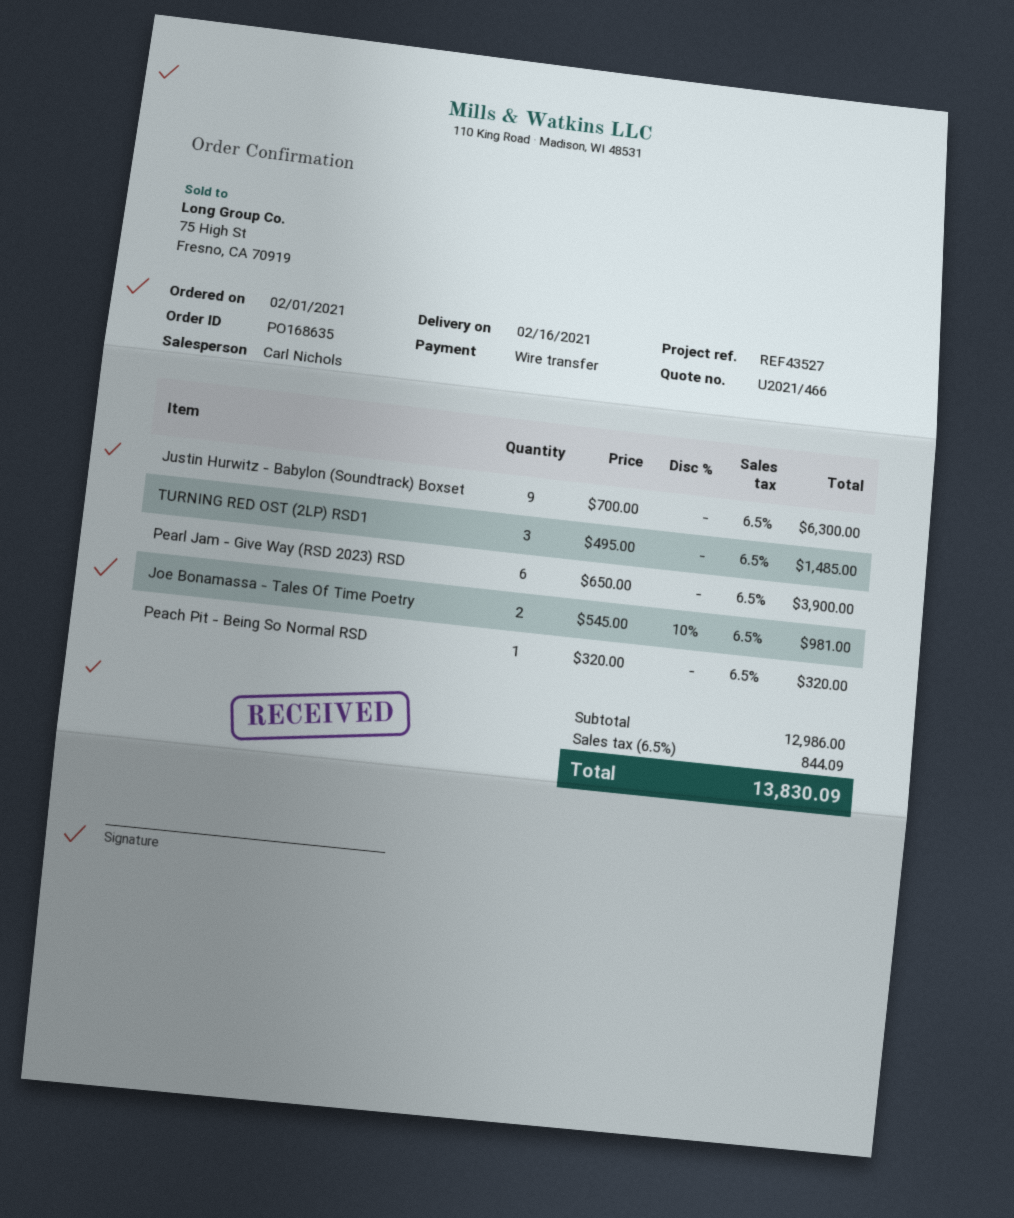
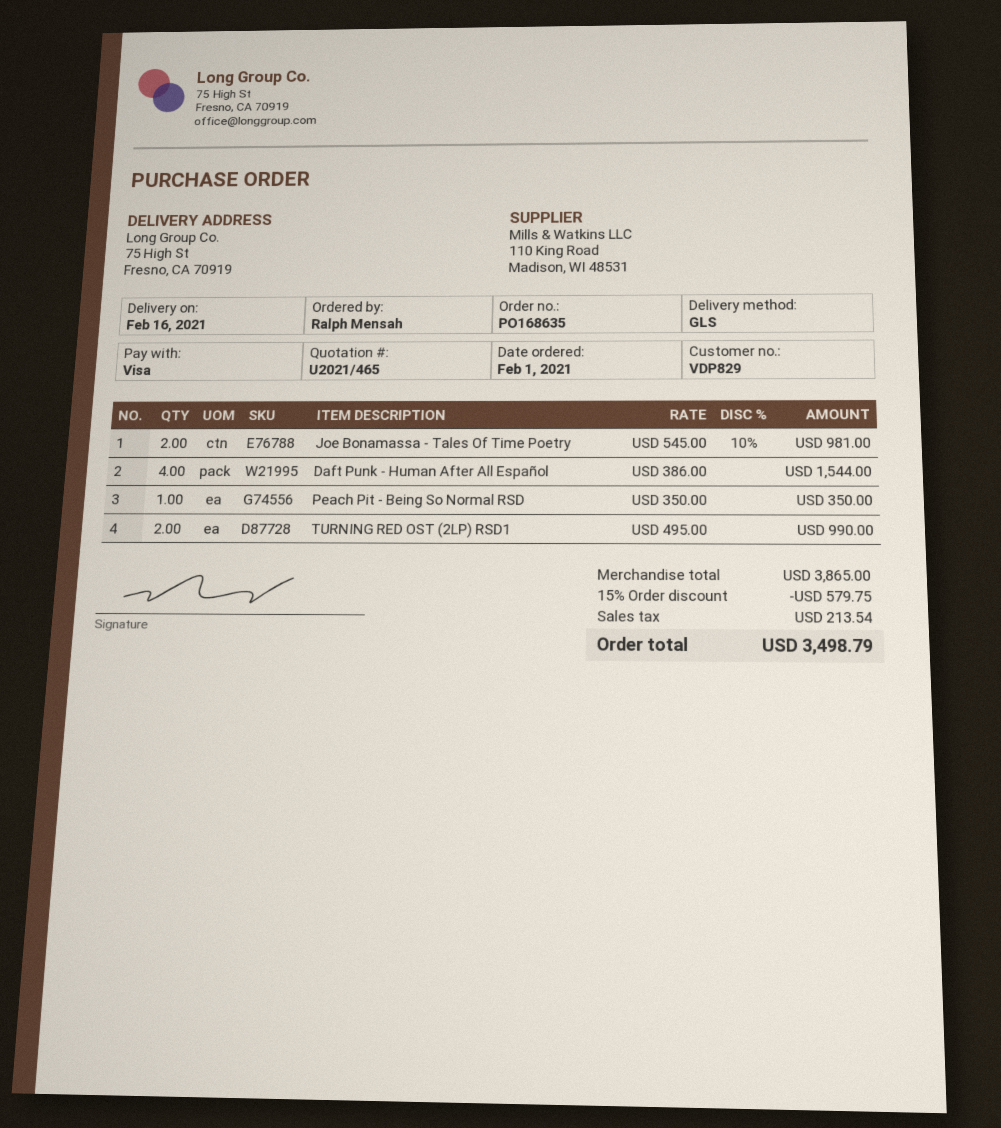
quote number: U2021/466 -> U2021/465
payment method: bank transfer -> Visa
Justin Hurwitz - Babylon (Soundtrack) Boxset: 9 x 700.00 = 6300.00 -> none
TURNING RED OST (2LP) RSD1: 3 x 495.00 = 1485.00 -> 2 x 495.00 = 990.00
Pearl Jam - Give Way (RSD 2023) RSD: 6 x 650.00 = 3900.00 -> none
Peach Pit - Being So Normal RSD: 1 x 320.00 = 320.00 -> 1 x 350.00 = 350.00
Daft Punk - Human After All Español: none -> 4 x 386.00 = 1544.00
subtotal: 12986.00 -> 3865.00
discount: none -> 15% = 579.75
tax: 844.09 -> 213.54
total: 13830.09 -> 3498.79

